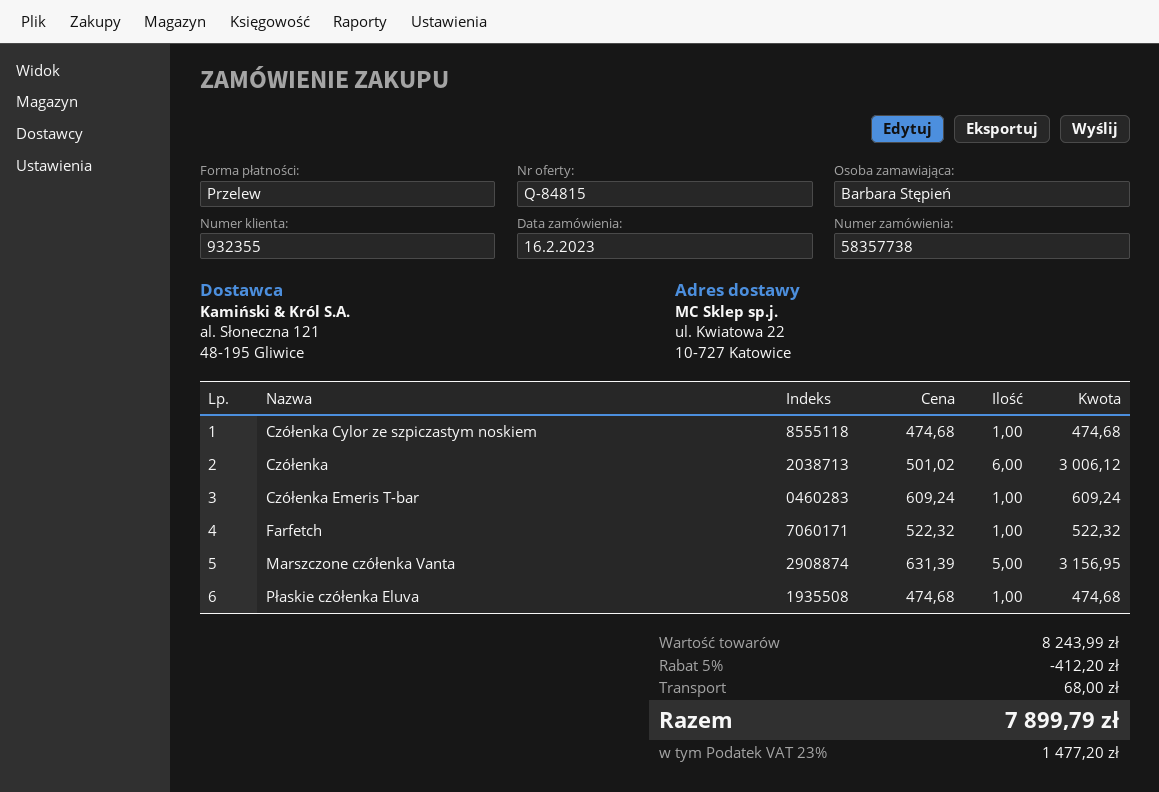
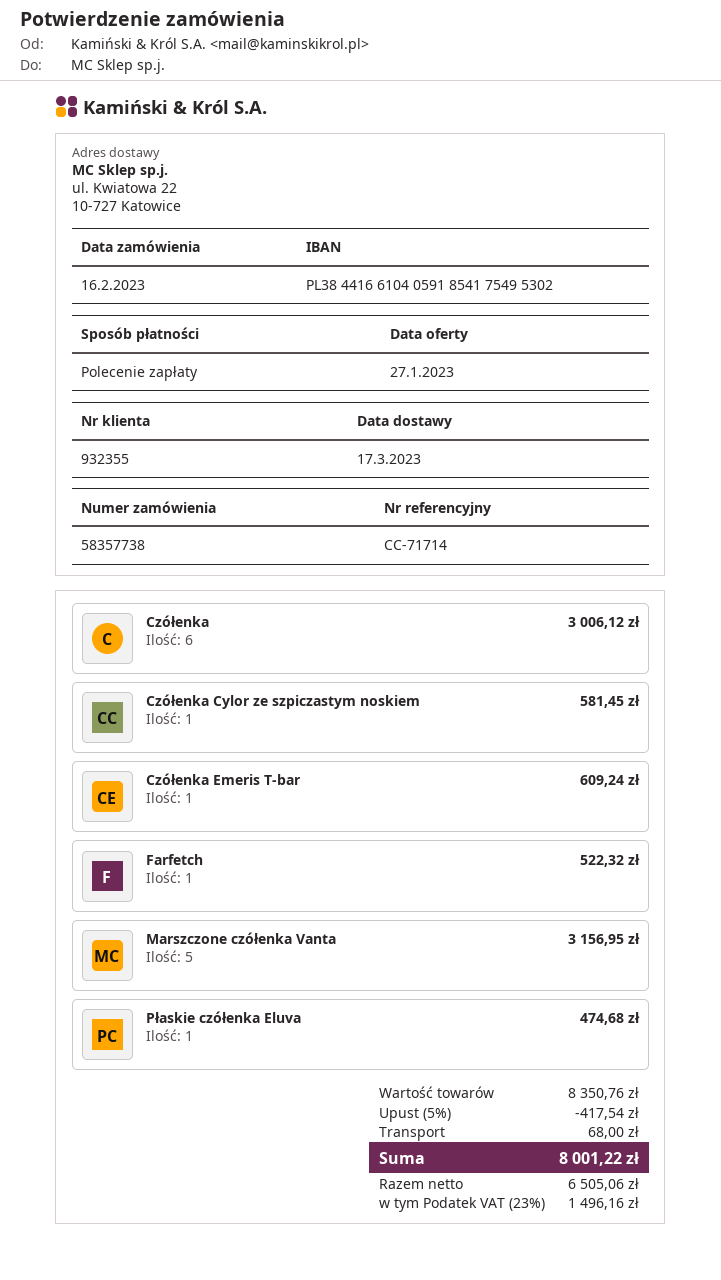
payment method: bank transfer -> direct debit
Czółenka Cylor ze szpiczastym noskiem: 1 for 474.68 -> 1 for 581.45
subtotal: 8243.99 -> 8350.76
discount: 5% = 412.20 -> 5% = 417.54
tax: 23% = 1477.20 -> 23% = 1496.16
total: 7899.79 -> 8001.22

